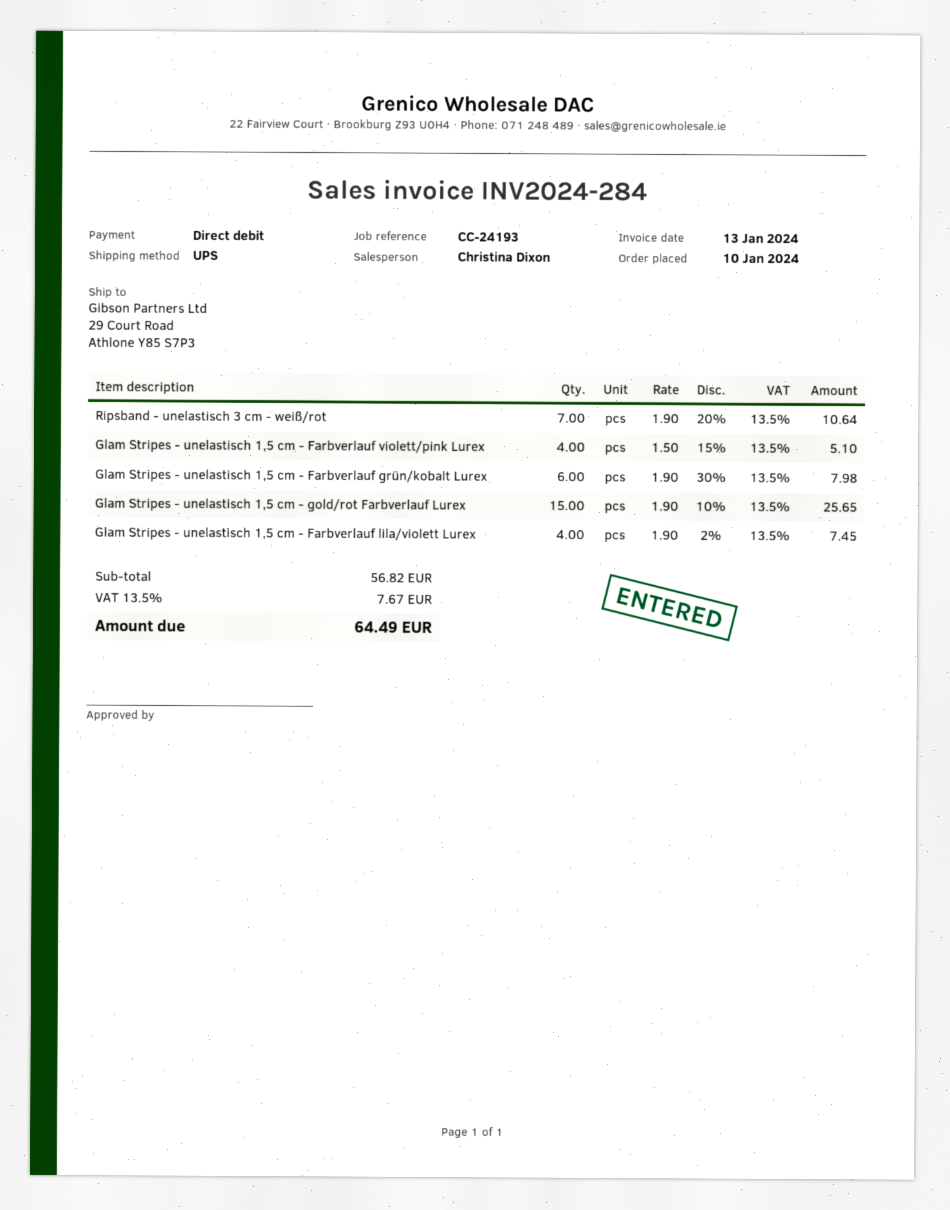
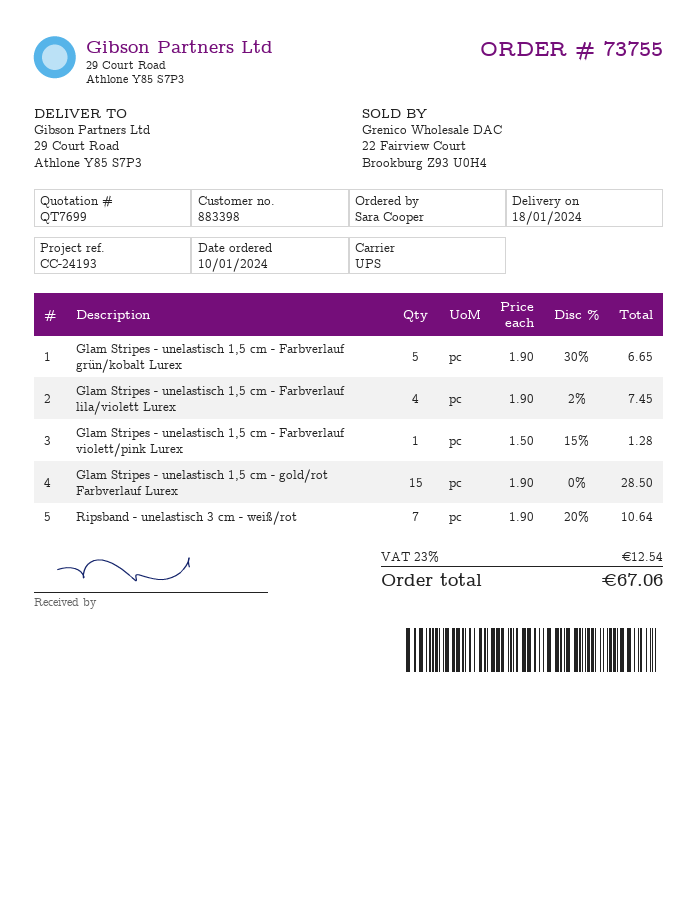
Glam Stripes - unelastisch 1,5 cm - Farbverlauf violett/pink Lurex: 4 x 1.50 - 15% = 5.10 -> 1 x 1.50 - 15% = 1.28
Glam Stripes - unelastisch 1,5 cm - Farbverlauf grün/kobalt Lurex: 6 x 1.90 - 30% = 7.98 -> 5 x 1.90 - 30% = 6.65
Glam Stripes - unelastisch 1,5 cm - gold/rot Farbverlauf Lurex: 15 x 1.90 - 10% = 25.65 -> 15 x 1.90 = 28.50
tax: 13.5% = 7.67 -> 23% = 12.54
total: 64.49 -> 67.06

